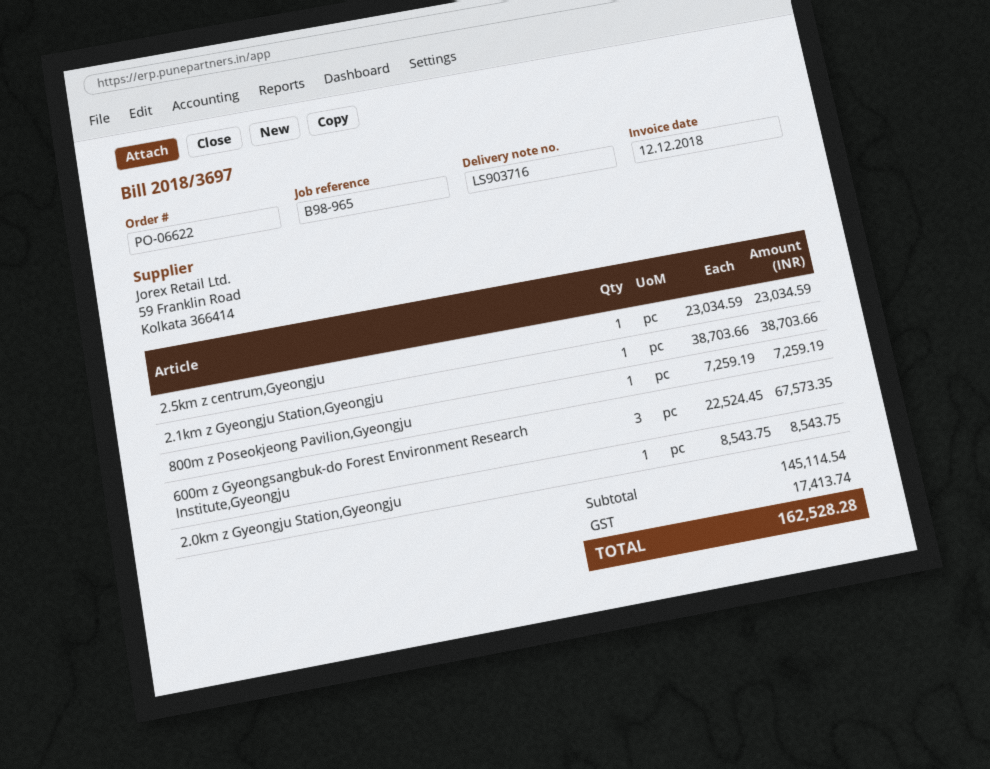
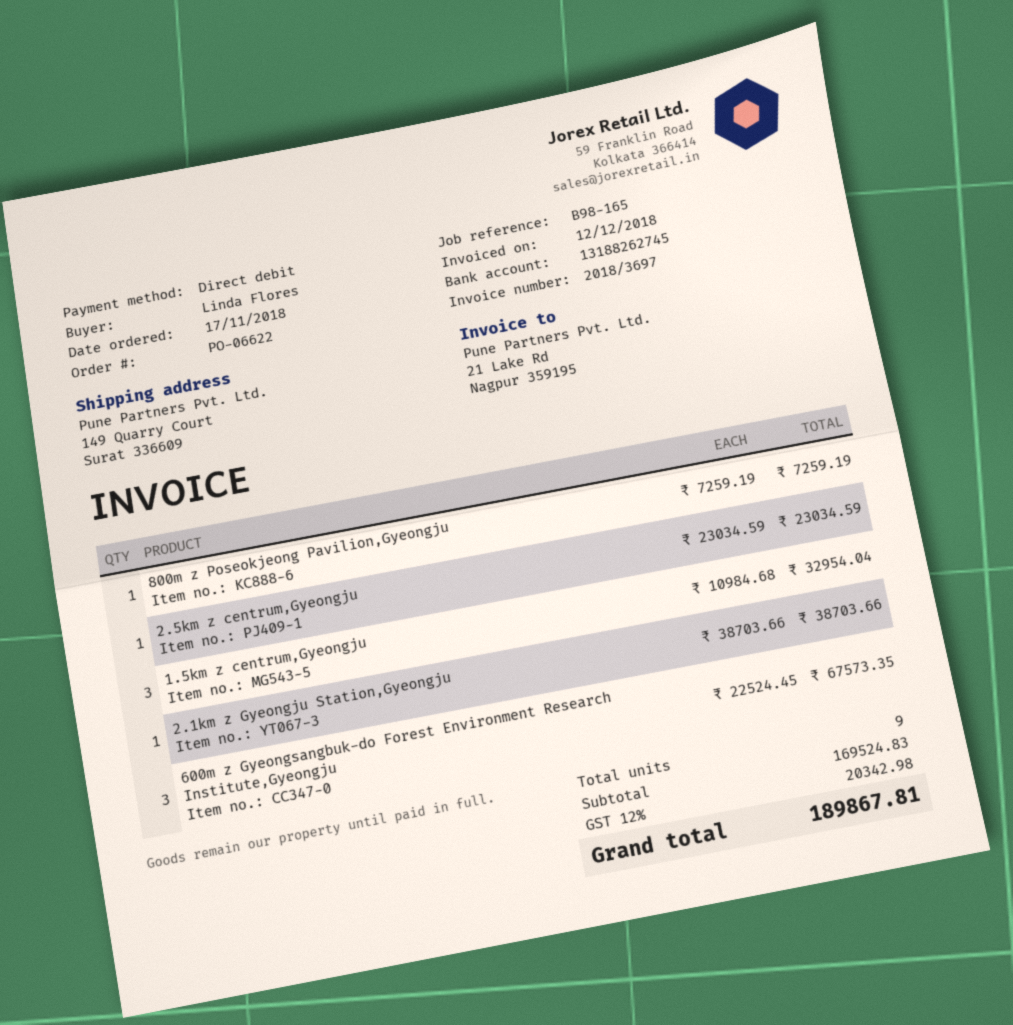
reference: B98-965 -> B98-165
2.0km z Gyeongju Station,Gyeongju: 1 x 8543.75 = 8543.75 -> none
1.5km z centrum,Gyeongju: none -> 3 x 10984.68 = 32954.04
subtotal: 145114.54 -> 169524.83
tax: 17413.74 -> 20342.98
total: 162528.28 -> 189867.81

